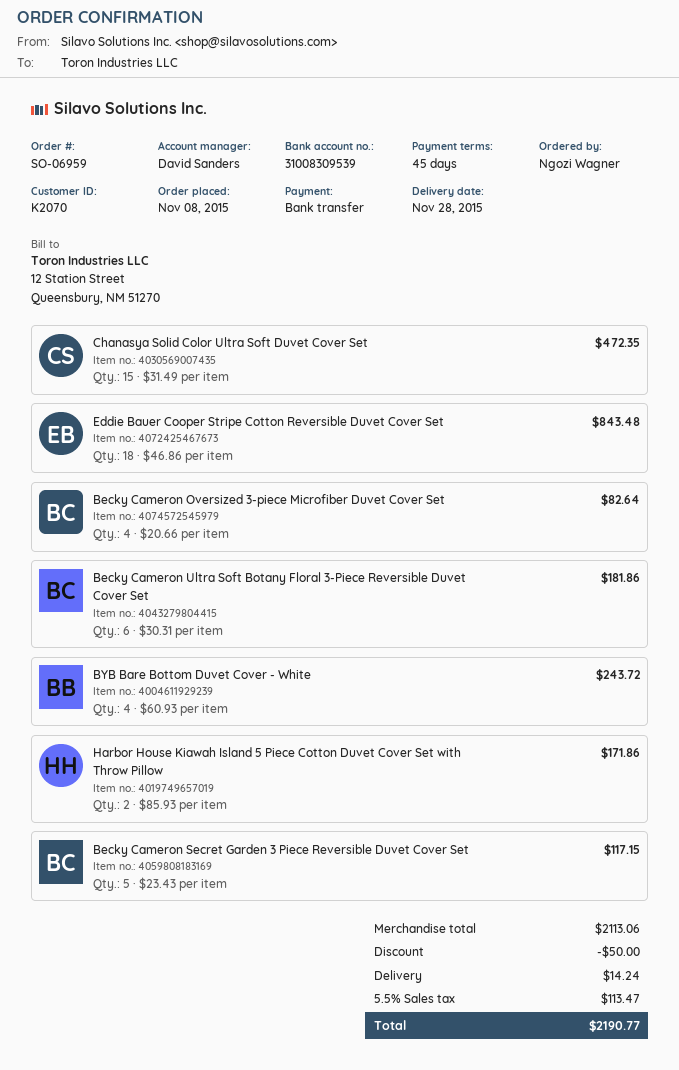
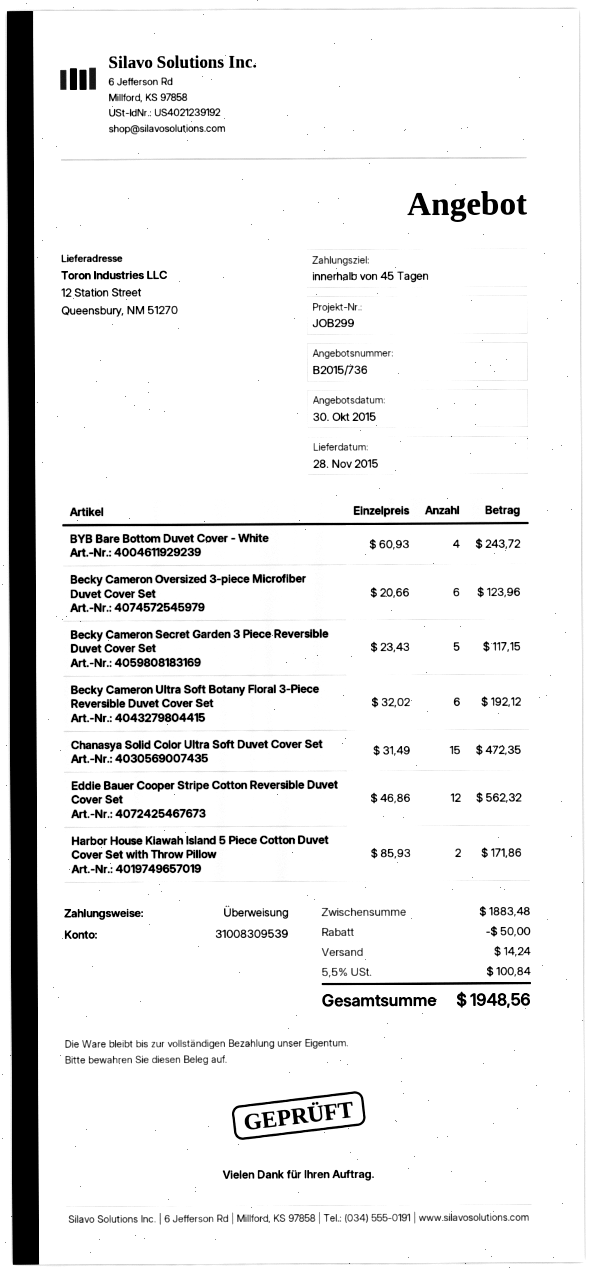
Eddie Bauer Cooper Stripe Cotton Reversible Duvet Cover Set: 18 x 46.86 = 843.48 -> 12 x 46.86 = 562.32
Becky Cameron Oversized 3-piece Microfiber Duvet Cover Set: 4 x 20.66 = 82.64 -> 6 x 20.66 = 123.96
Becky Cameron Ultra Soft Botany Floral 3-Piece Reversible Duvet Cover Set: 6 x 30.31 = 181.86 -> 6 x 32.02 = 192.12
subtotal: 2113.06 -> 1883.48
tax: 5.5% = 113.47 -> 5.5% = 100.84
total: 2190.77 -> 1948.56

